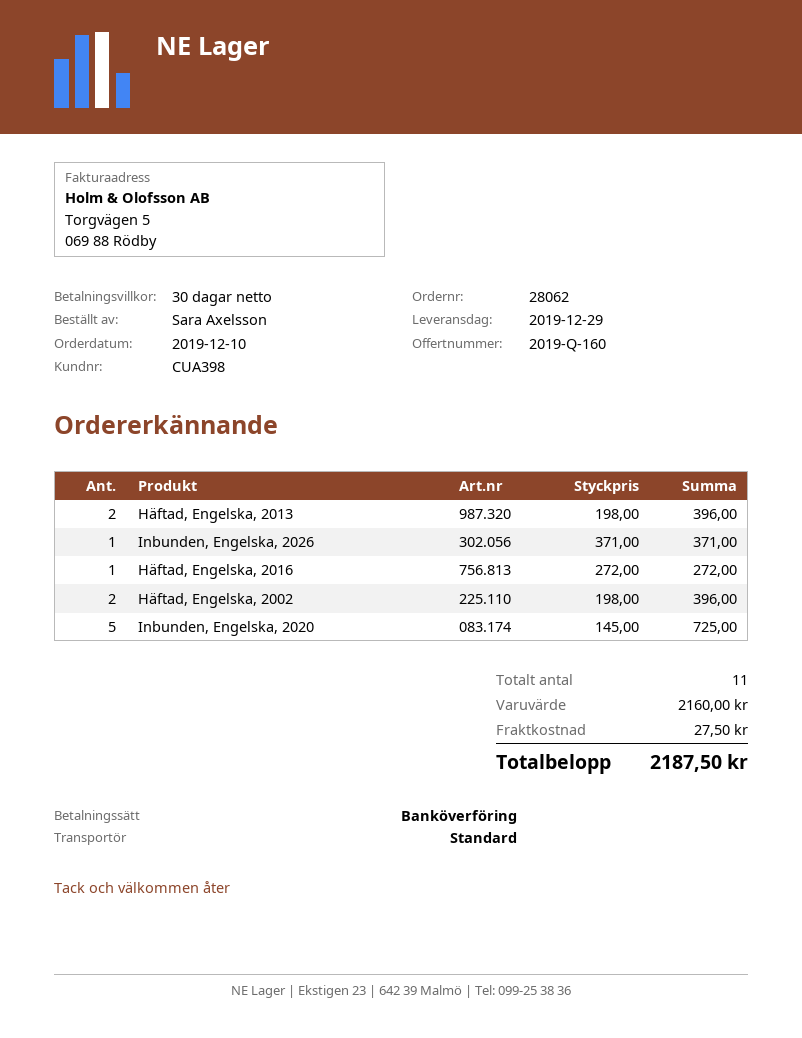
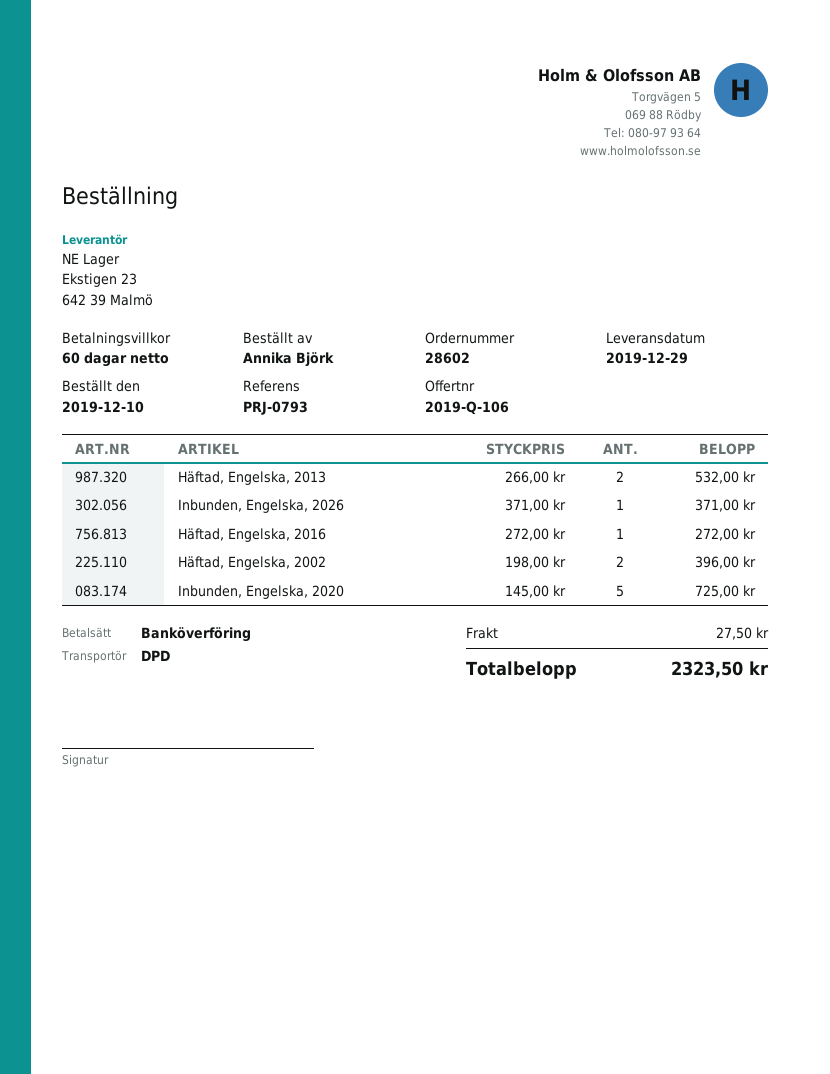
quote number: 2019-Q-160 -> 2019-Q-106
order number: 28062 -> 28602
payment terms: 30 days -> 60 days
ordered by: Sara Axelsson -> Annika Björk
shipping method: standard -> DPD
Häftad, Engelska, 2013: 2 x 198.00 = 396.00 -> 2 x 266.00 = 532.00
total: 2187.50 -> 2323.50

